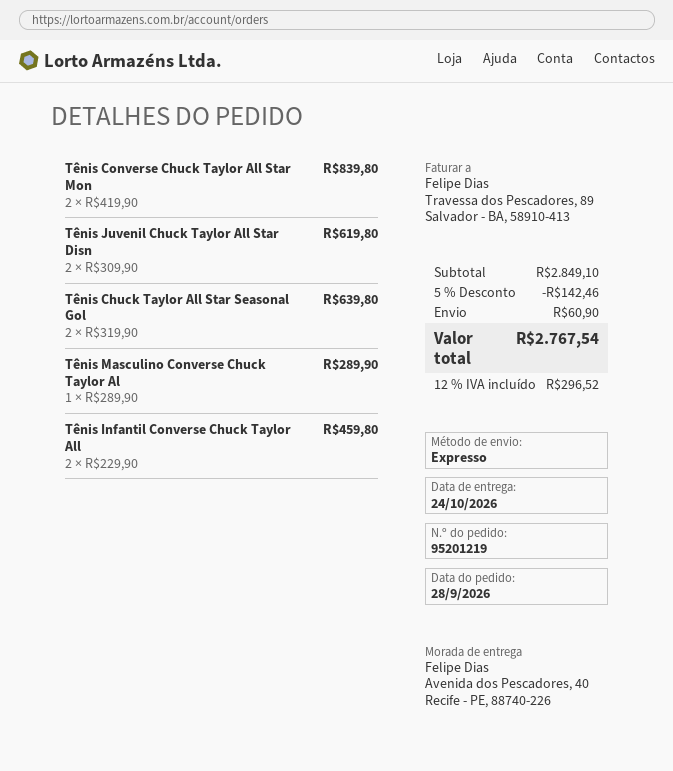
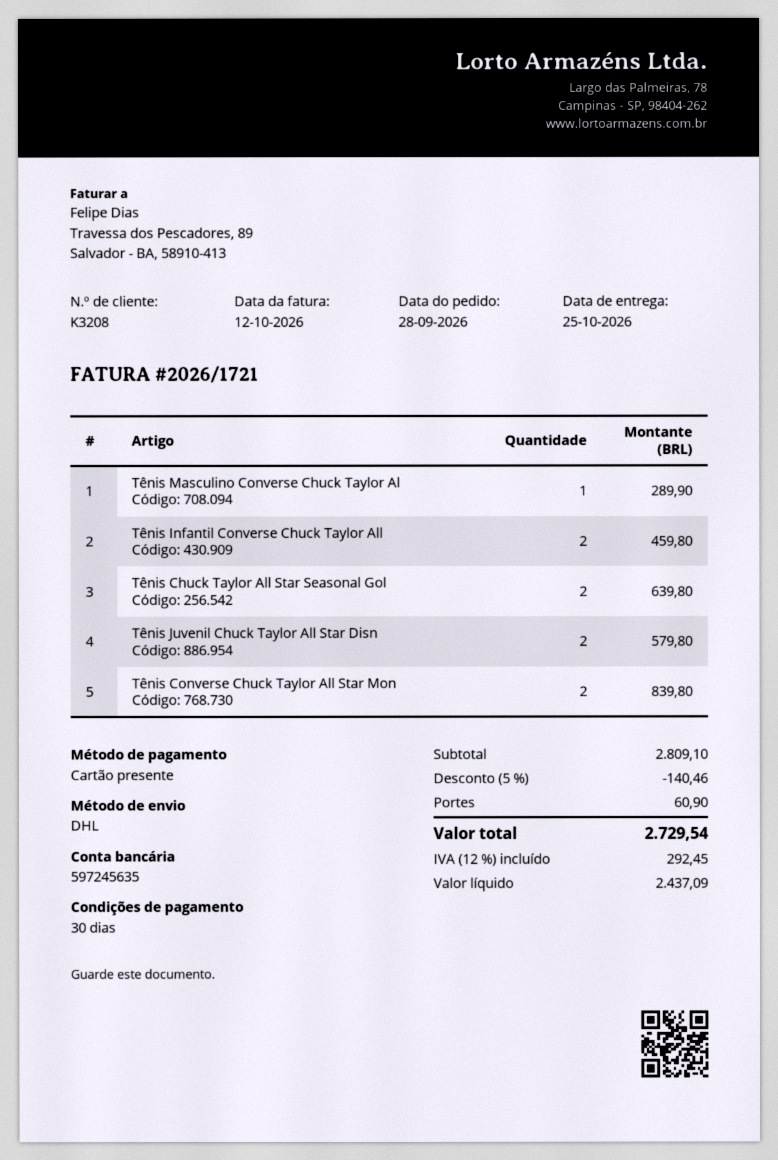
delivery date: 2026-10-24 -> 2026-10-25
shipping method: express -> DHL
Tênis Juvenil Chuck Taylor All Star Disn: 2 for 619.80 -> 2 for 579.80
subtotal: 2849.10 -> 2809.10
discount: 5% = 142.46 -> 5% = 140.46
tax: 12% = 296.52 -> 12% = 292.45
total: 2767.54 -> 2729.54

